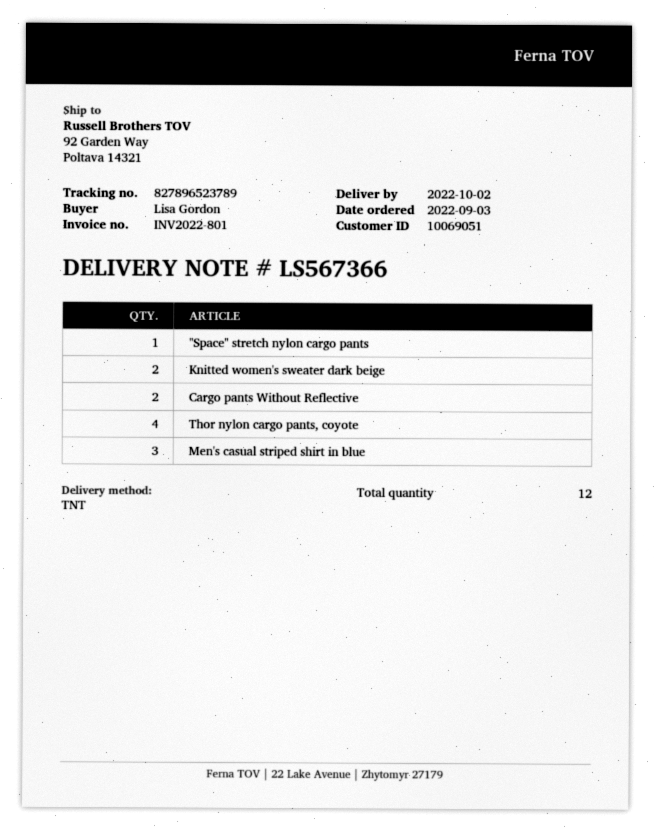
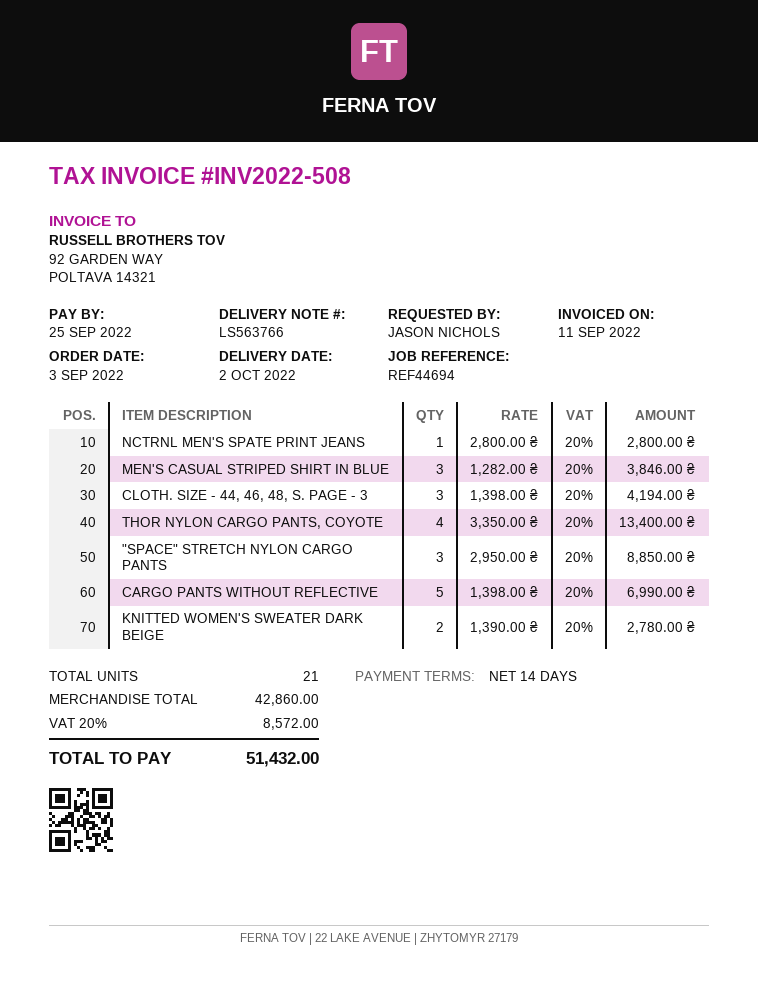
delivery note number: LS567366 -> LS563766
invoice number: INV2022-801 -> INV2022-508
ordered by: Lisa Gordon -> JASON NICHOLS
"Space" stretch nylon cargo pants: 1 -> 3
Cargo pants Without Reflective: 2 -> 5
NCTRNL MEN'S SPATE PRINT JEANS: none -> 1
CLOTH. SIZE - 44, 46, 48, S. PAGE - 3: none -> 3
total quantity: 12 -> 21

